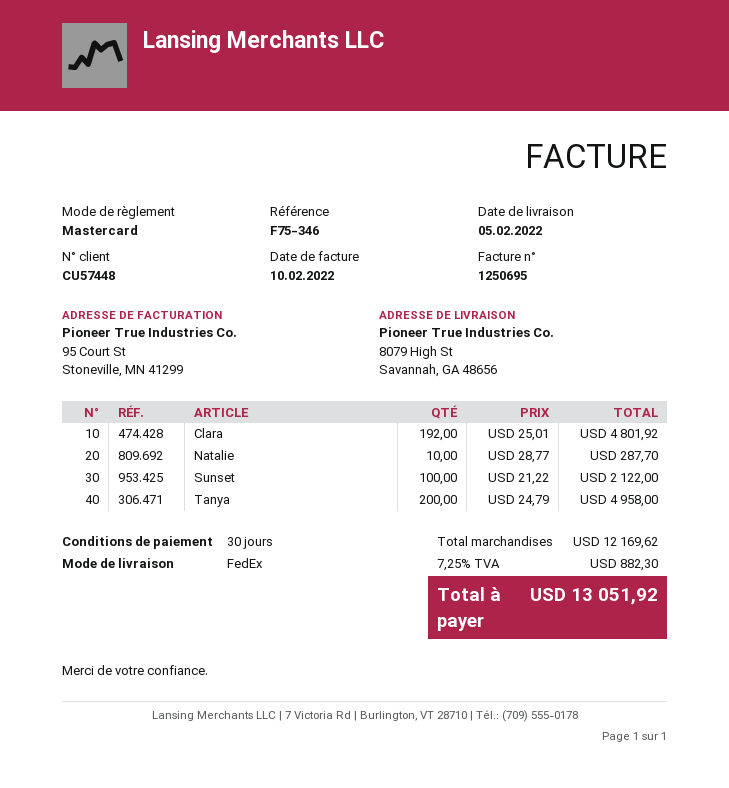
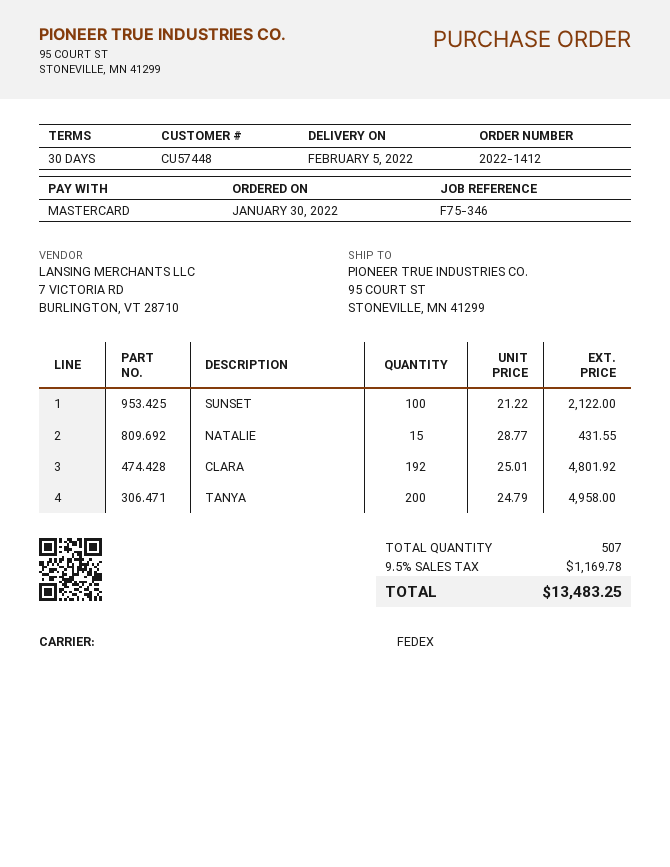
ship to: 8079 High St, Savannah, GA 48656 -> 95 COURT ST, STONEVILLE, MN 41299
Natalie: 10 x 28.77 = 287.70 -> 15 x 28.77 = 431.55
tax: 7.25% = 882.30 -> 9.5% = 1169.78
total: 13051.92 -> 13483.25

